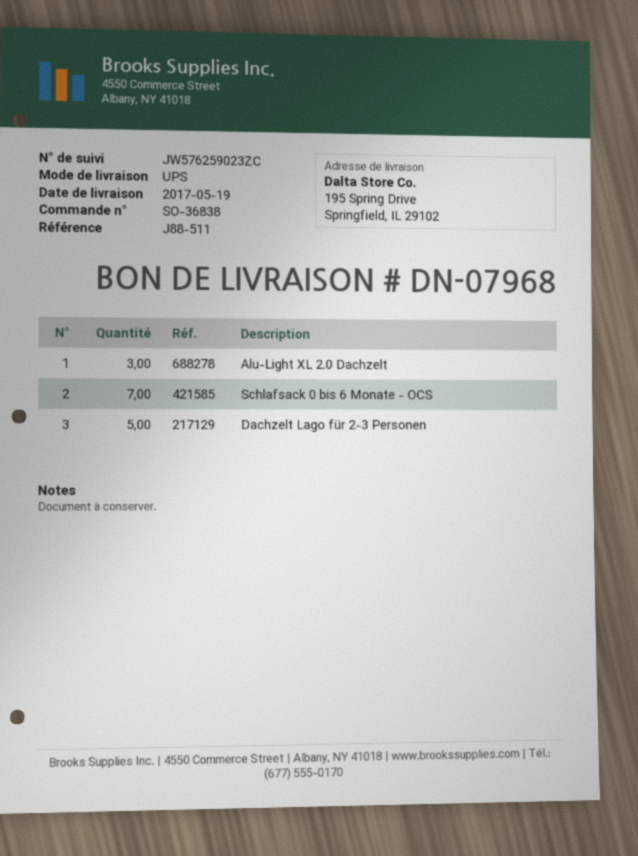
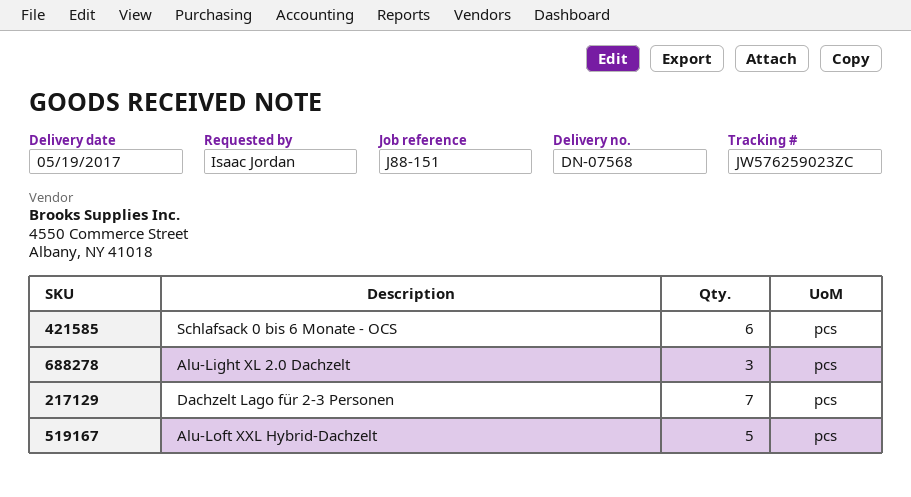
delivery note number: DN-07968 -> DN-07568
reference: J88-511 -> J88-151
Schlafsack 0 bis 6 Monate - OCS: 7 -> 6
Dachzelt Lago für 2-3 Personen: 5 -> 7
Alu-Loft XXL Hybrid-Dachzelt: none -> 5

